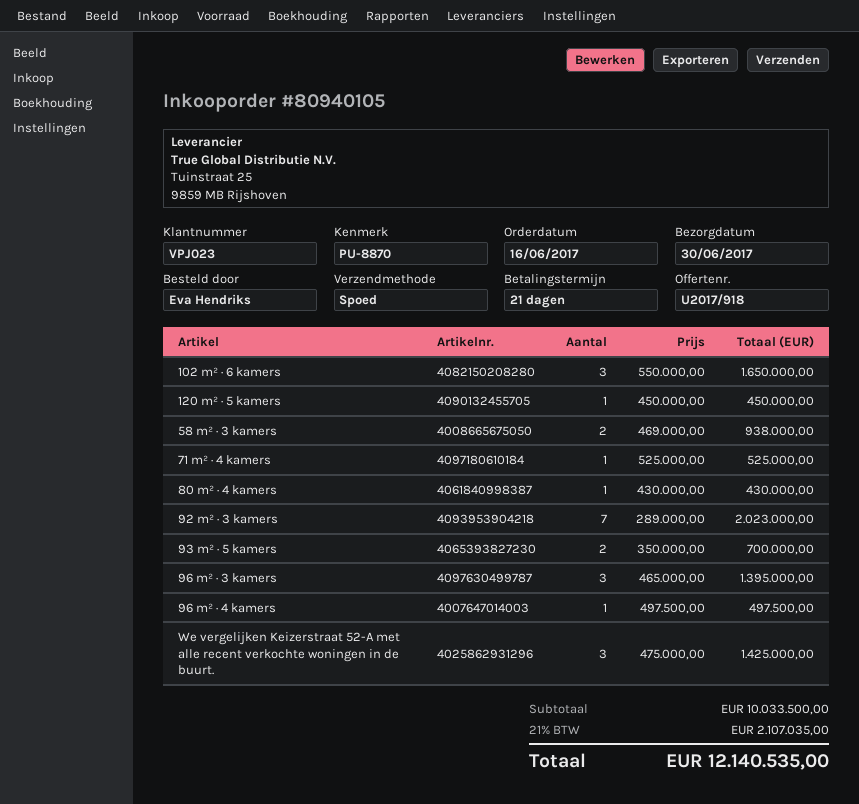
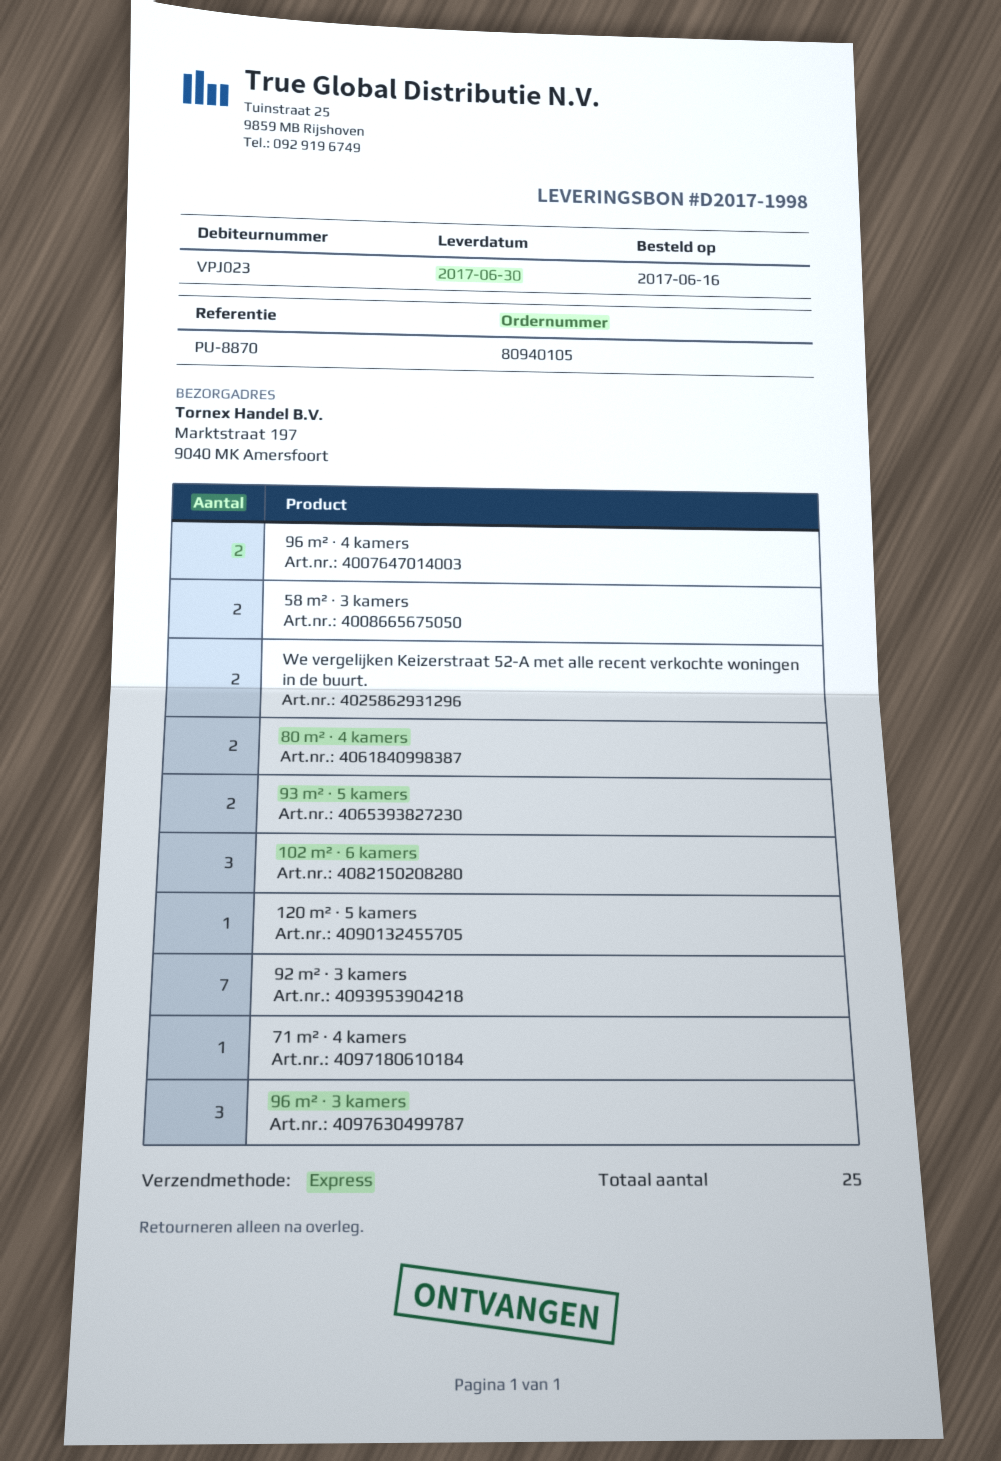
80 m² · 4 kamers: 1 -> 2
96 m² · 4 kamers: 1 -> 2
We vergelijken Keizerstraat 52-A met alle recent verkochte woningen in de buurt.: 3 -> 2

